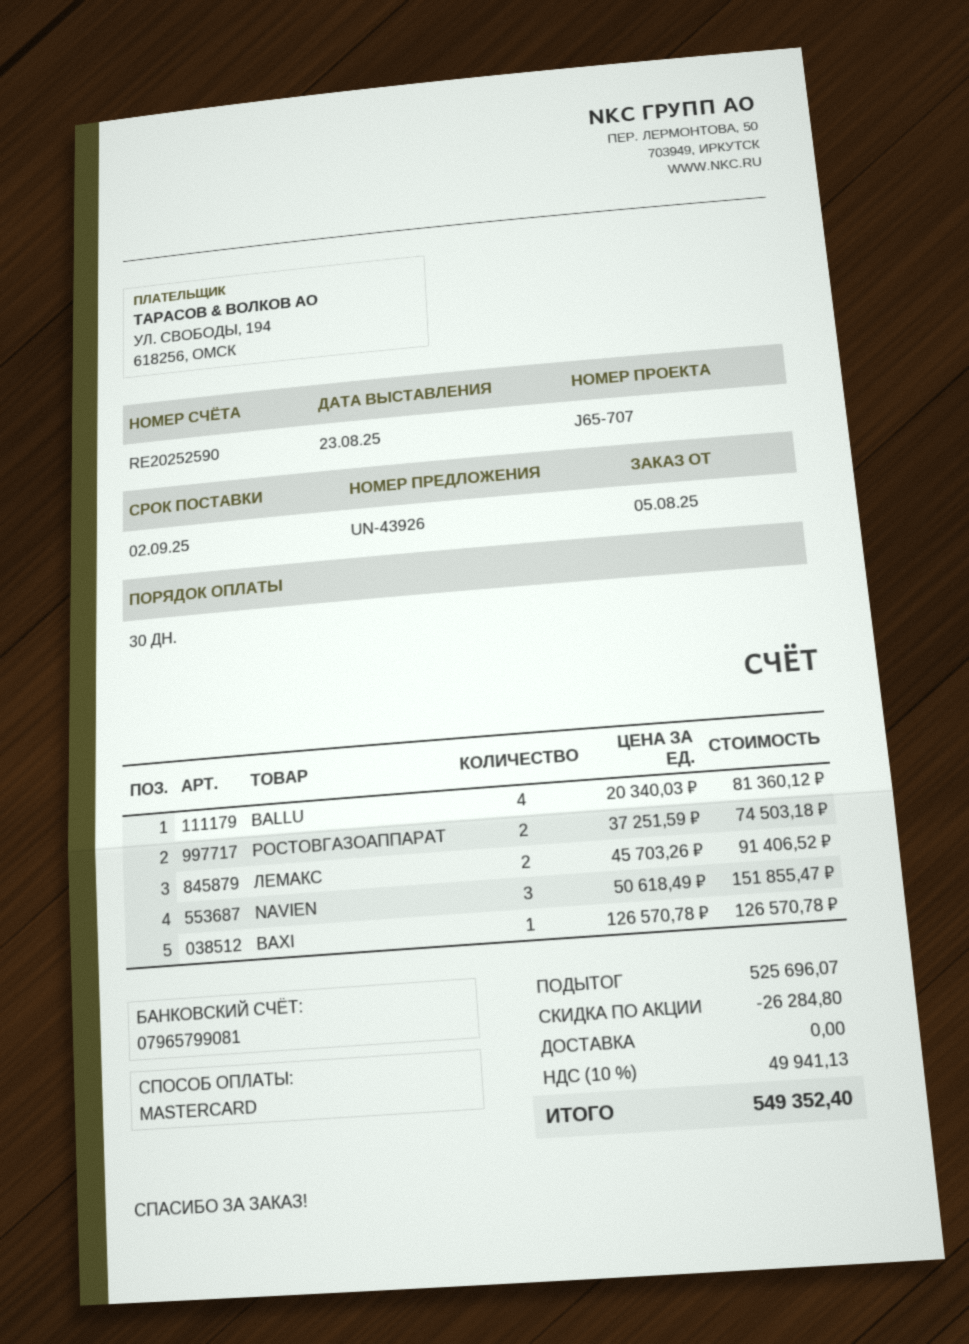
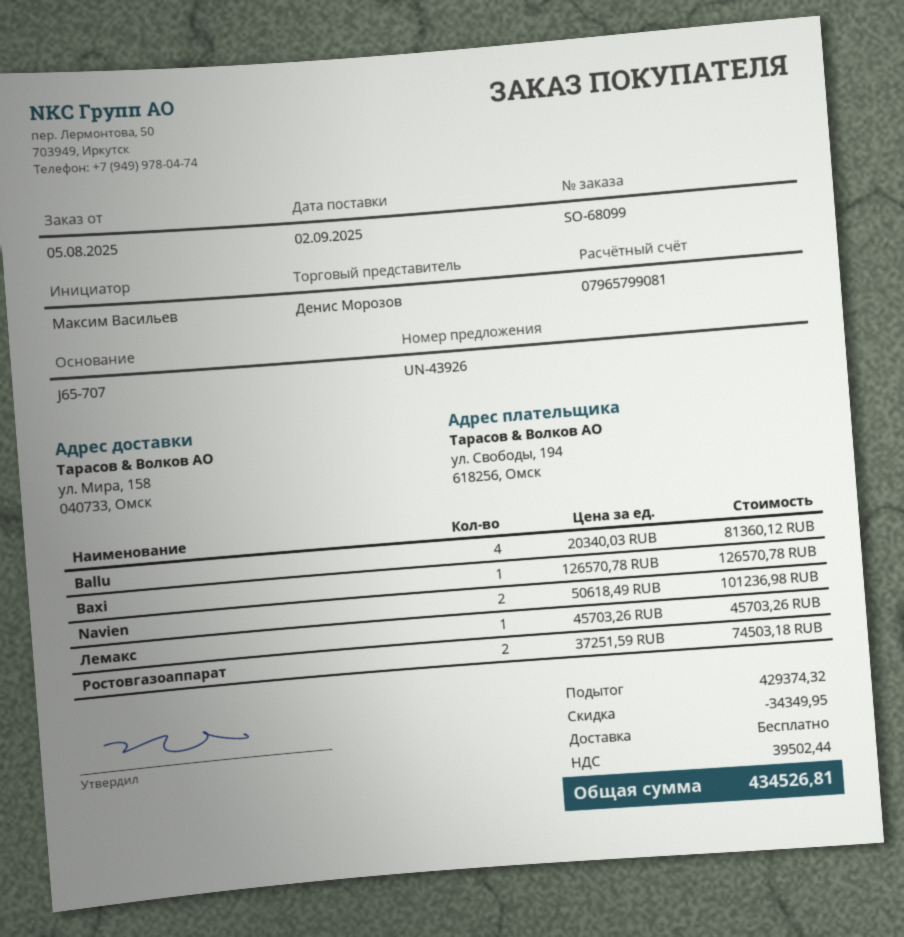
ЛЕМАКС: 2 x 45703.26 = 91406.52 -> 1 x 45703.26 = 45703.26
NAVIEN: 3 x 50618.49 = 151855.47 -> 2 x 50618.49 = 101236.98
subtotal: 525696.07 -> 429374.32
discount: 26284.80 -> 34349.95
tax: 49941.13 -> 39502.44
total: 549352.40 -> 434526.81

